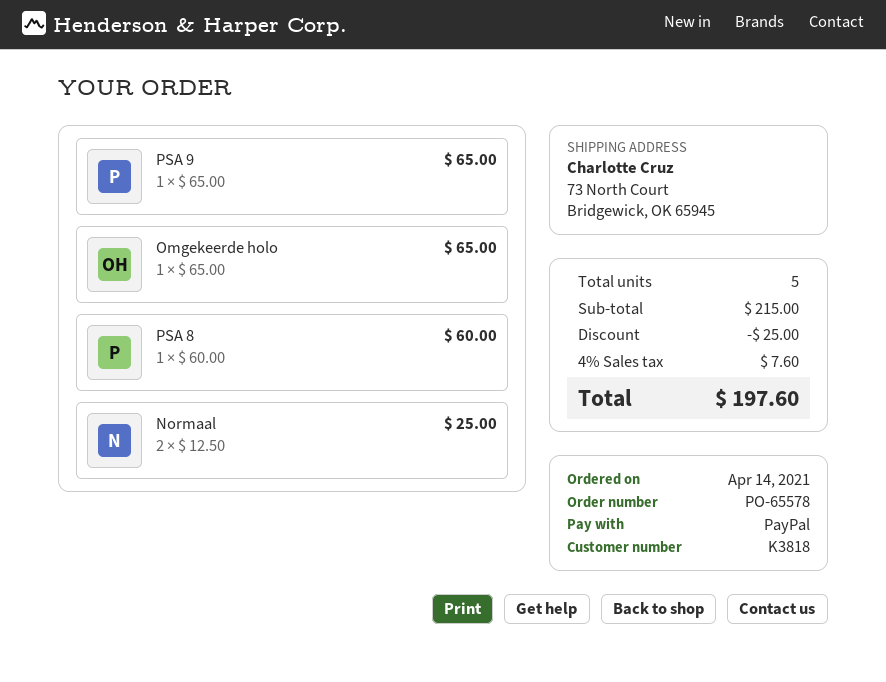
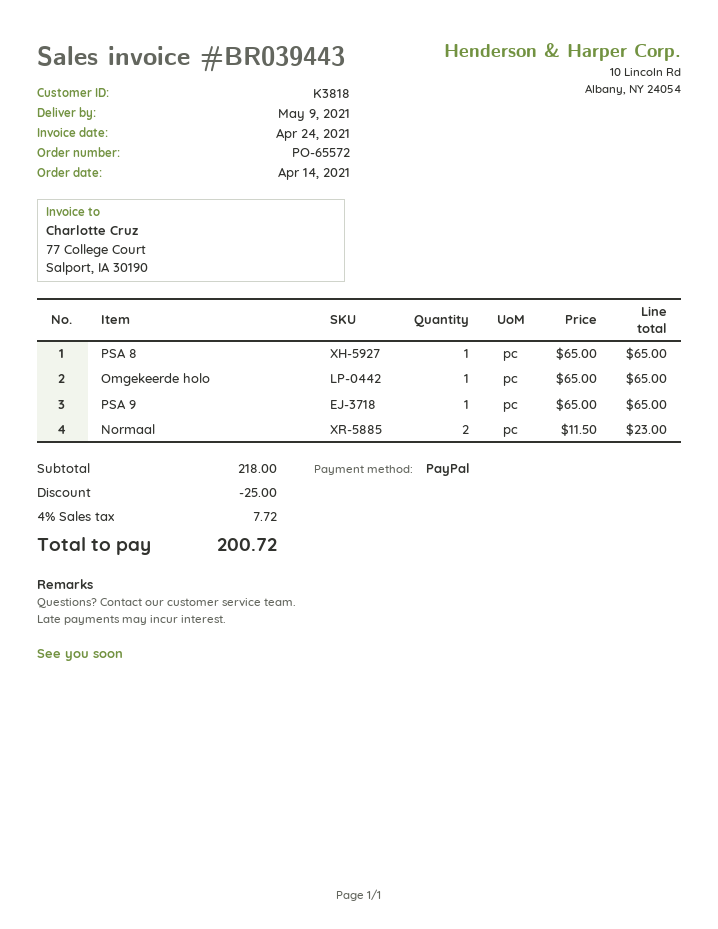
order number: PO-65578 -> PO-65572
PSA 8: 1 x 60.00 = 60.00 -> 1 x 65.00 = 65.00
Normaal: 2 x 12.50 = 25.00 -> 2 x 11.50 = 23.00
subtotal: 215.00 -> 218.00
tax: 4% = 7.60 -> 4% = 7.72
total: 197.60 -> 200.72

